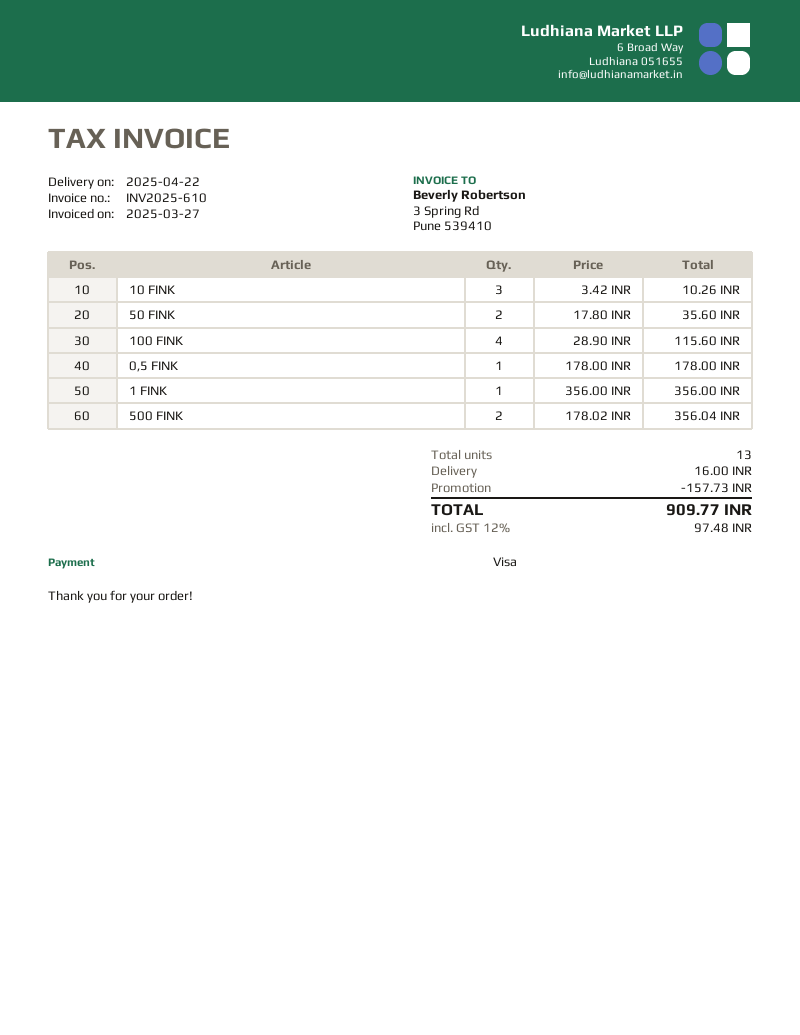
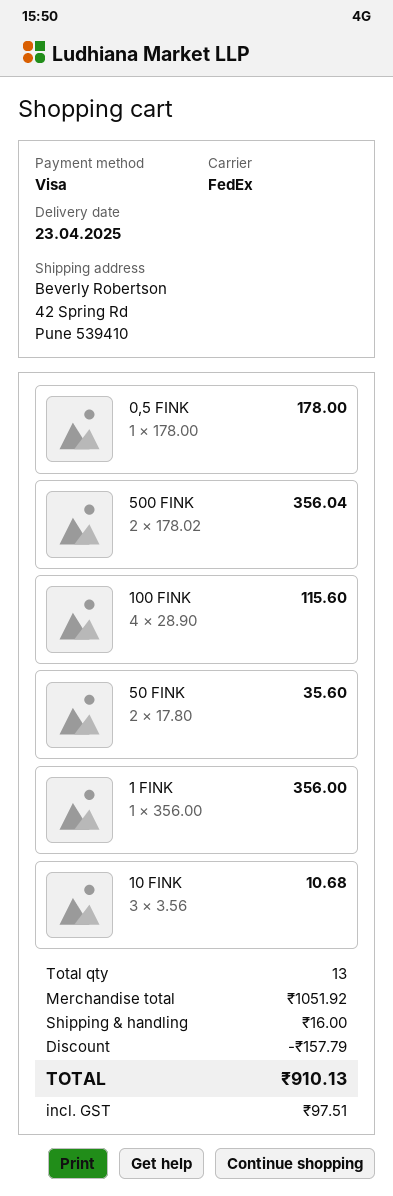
delivery date: 2025-04-22 -> 2025-04-23
10 FINK: 3 x 3.42 = 10.26 -> 3 x 3.56 = 10.68
discount: 157.73 -> 157.79
tax: 97.48 -> 97.51
total: 909.77 -> 910.13

